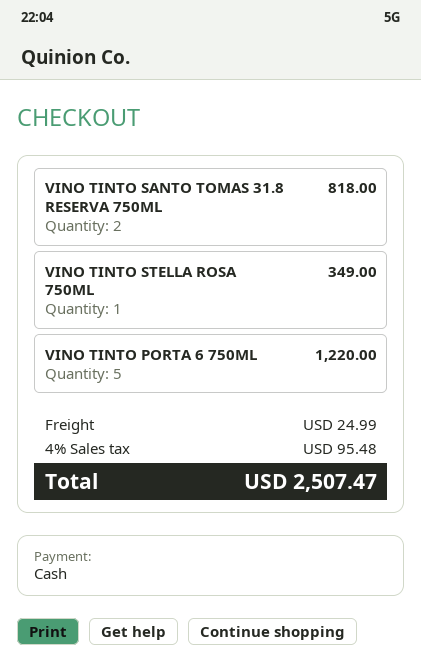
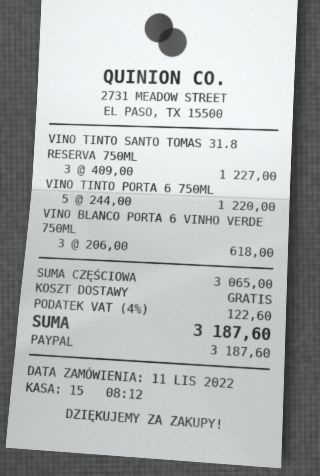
payment method: cash -> PayPal
VINO TINTO SANTO TOMAS 31.8 RESERVA 750ML: 2 for 818.00 -> 3 for 1227.00
VINO TINTO STELLA ROSA 750ML: 1 for 349.00 -> none
VINO BLANCO PORTA 6 VINHO VERDE 750ML: none -> 3 for 618.00
shipping: 24.99 -> 0.00
tax: 4% = 95.48 -> 4% = 122.60
total: 2507.47 -> 3187.60

